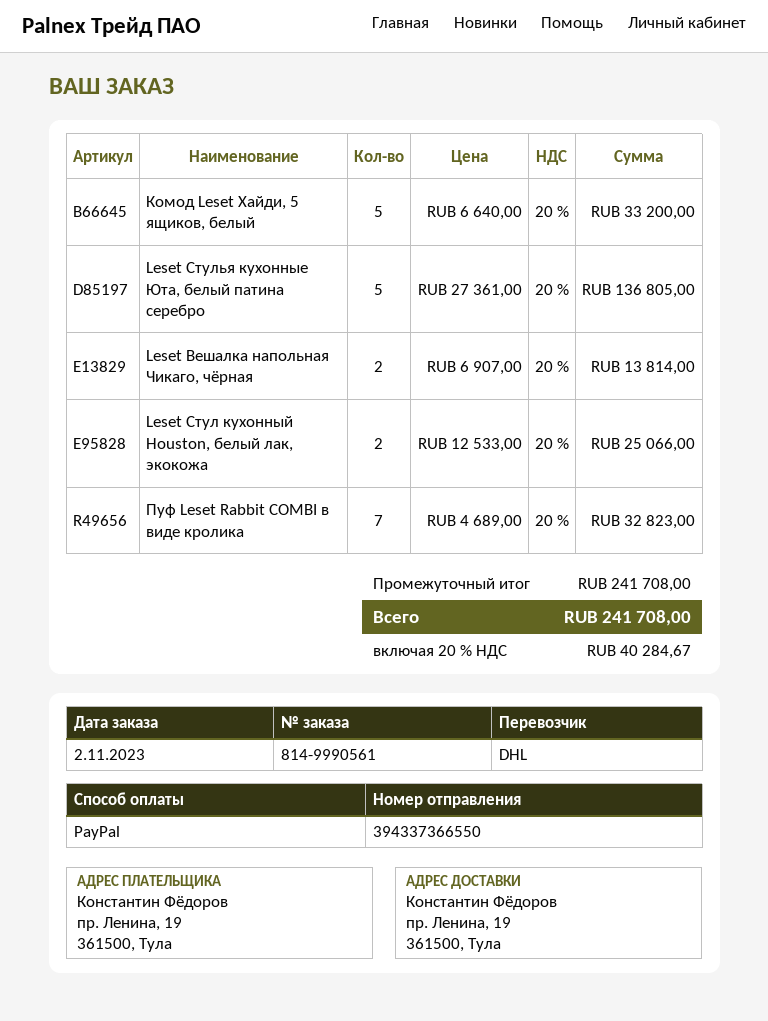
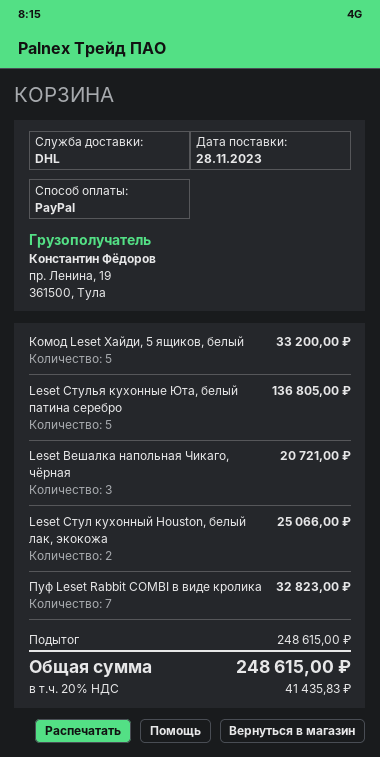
Leset Вешалка напольная Чикаго, чёрная: 2 for 13814.00 -> 3 for 20721.00
subtotal: 241708.00 -> 248615.00
tax: 20% = 40284.67 -> 20% = 41435.83
total: 241708.00 -> 248615.00

